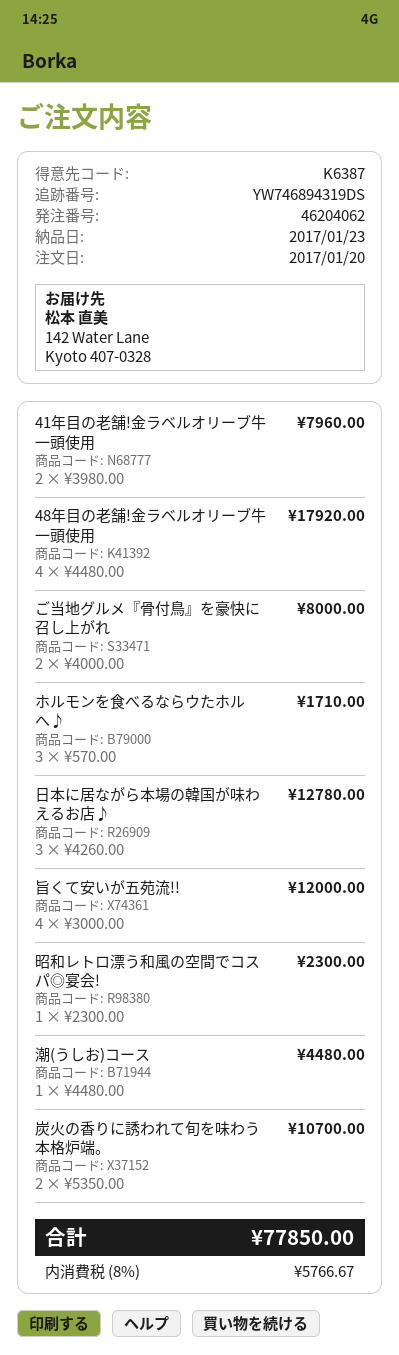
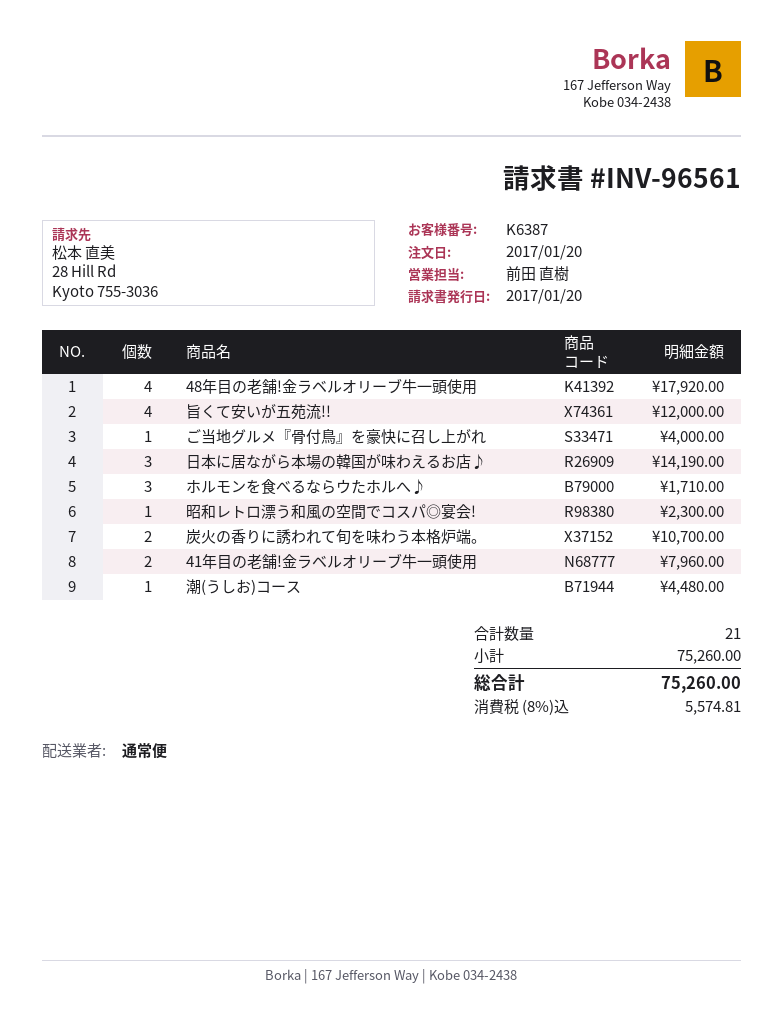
ご当地グルメ『骨付鳥』を豪快に召し上がれ: 2 for 8000.00 -> 1 for 4000.00
日本に居ながら本場の韓国が味わえるお店♪: 3 for 12780.00 -> 3 for 14190.00
tax: 8% = 5766.67 -> 8% = 5574.81
total: 77850.00 -> 75260.00

